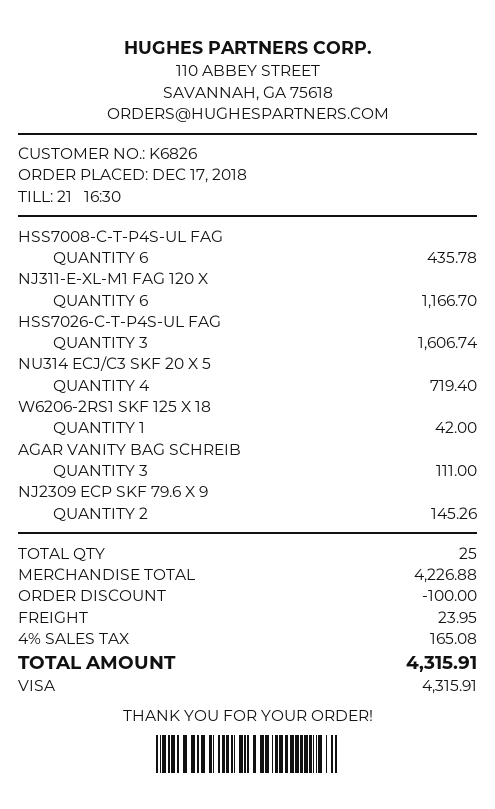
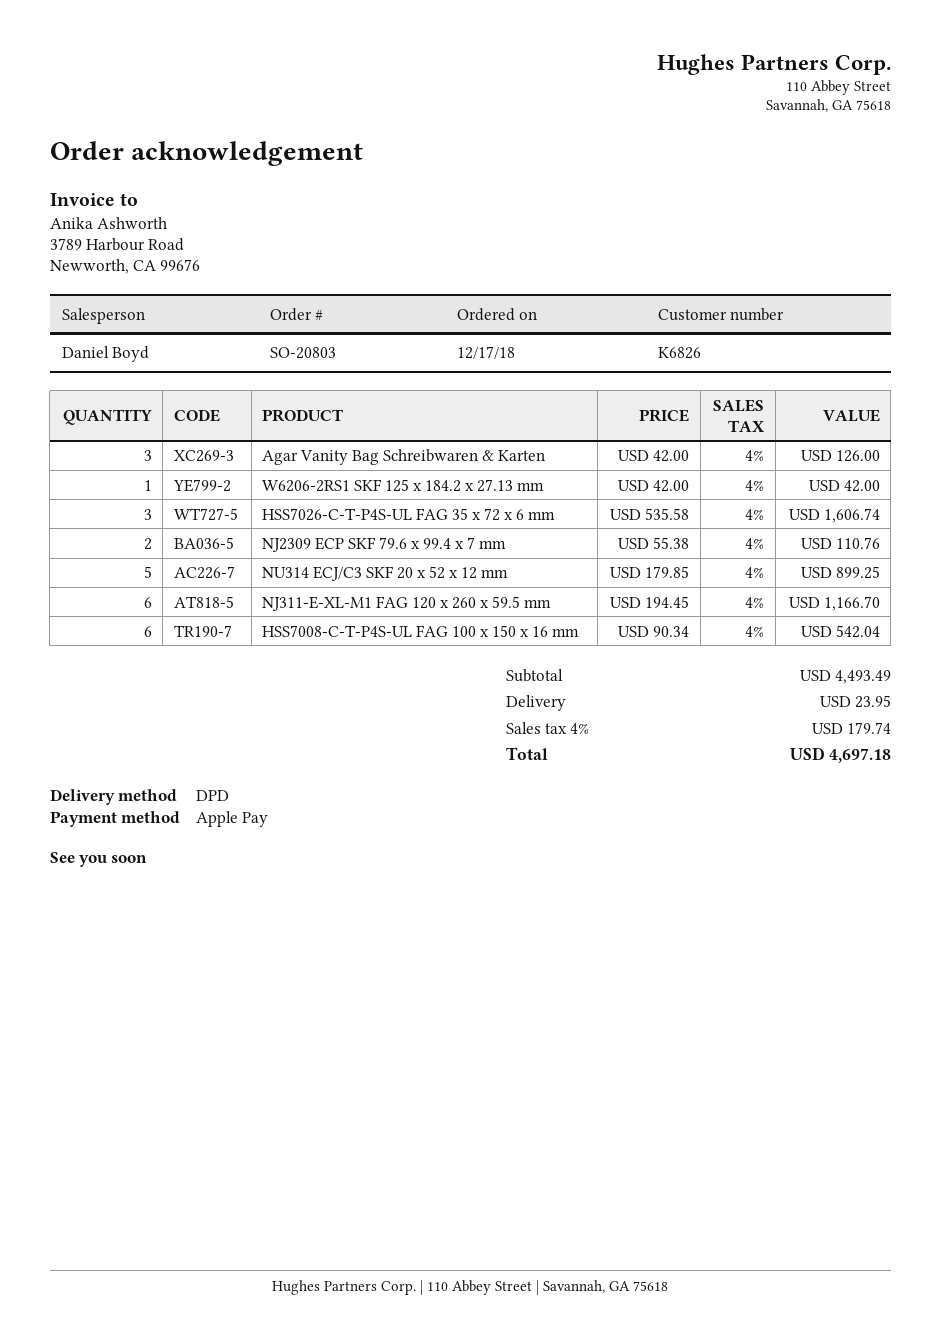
payment method: Visa -> Apple Pay
HSS7008-C-T-P4S-UL FAG: 6 for 435.78 -> 6 for 542.04
NU314 ECJ/C3 SKF 20 X 5: 4 for 719.40 -> 5 for 899.25
AGAR VANITY BAG SCHREIB: 3 for 111.00 -> 3 for 126.00
NJ2309 ECP SKF 79.6 X 9: 2 for 145.26 -> 2 for 110.76
subtotal: 4226.88 -> 4493.49
discount: 100.00 -> none
tax: 4% = 165.08 -> 4% = 179.74
total: 4315.91 -> 4697.18

